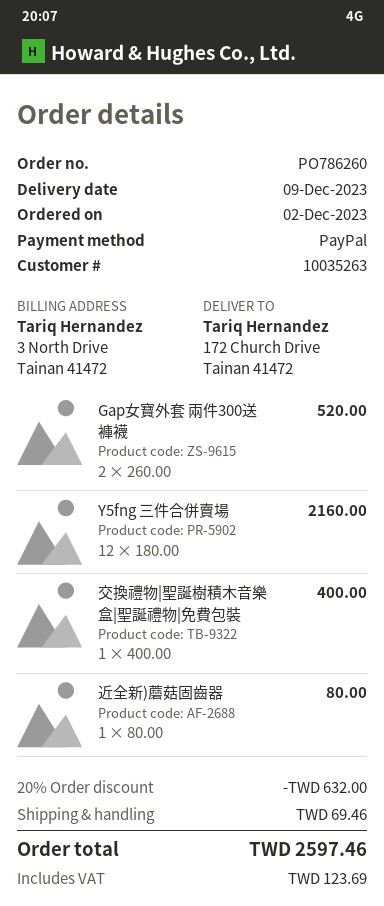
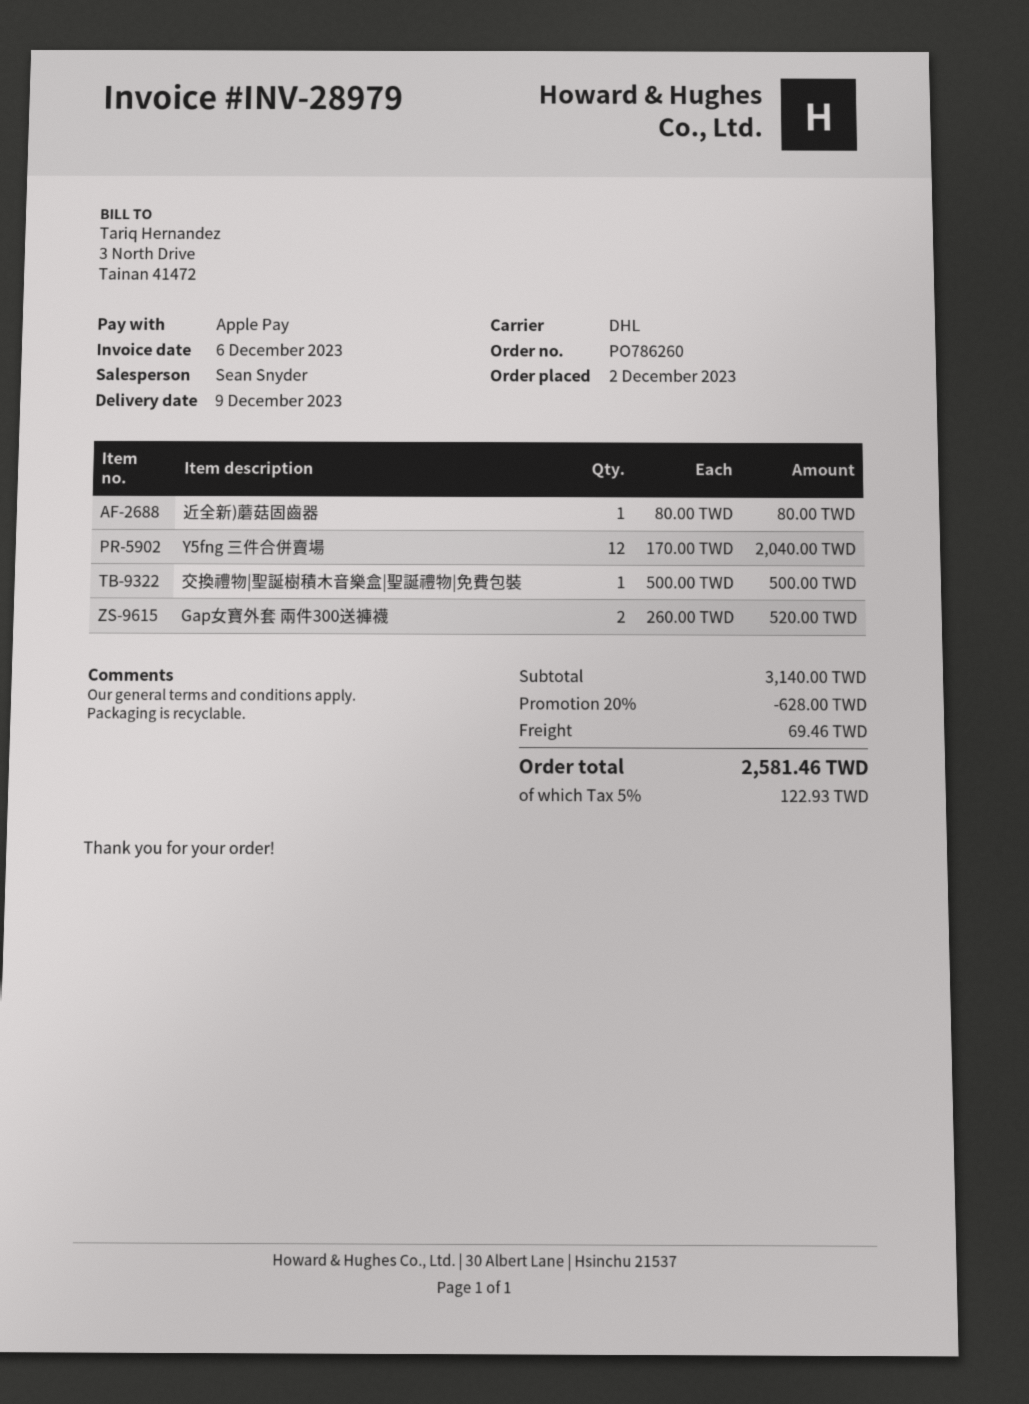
payment method: PayPal -> Apple Pay
Y5fng 三件合併賣場: 12 x 180.00 = 2160.00 -> 12 x 170.00 = 2040.00
交換禮物|聖誕樹積木音樂盒|聖誕禮物|免費包裝: 1 x 400.00 = 400.00 -> 1 x 500.00 = 500.00
discount: 20% = 632.00 -> 20% = 628.00
tax: 123.69 -> 122.93
total: 2597.46 -> 2581.46

